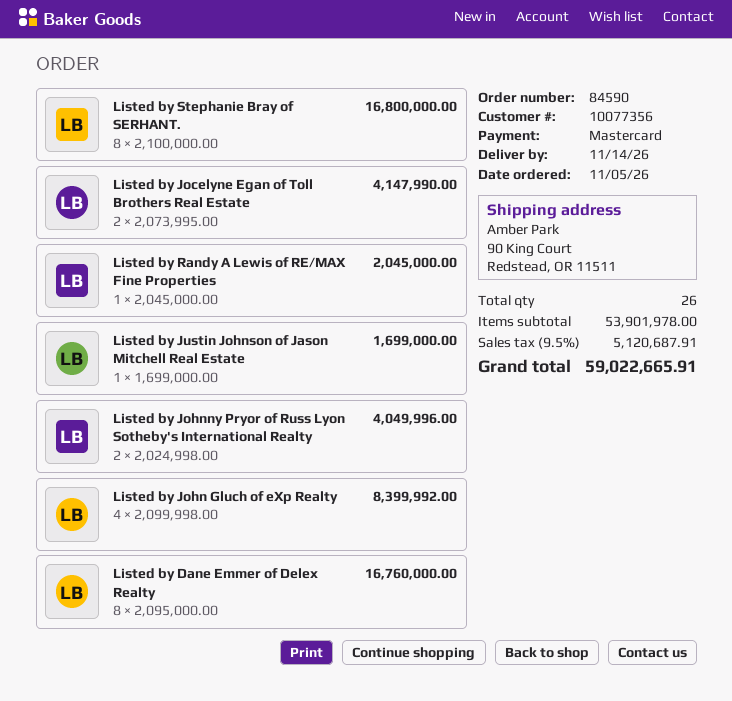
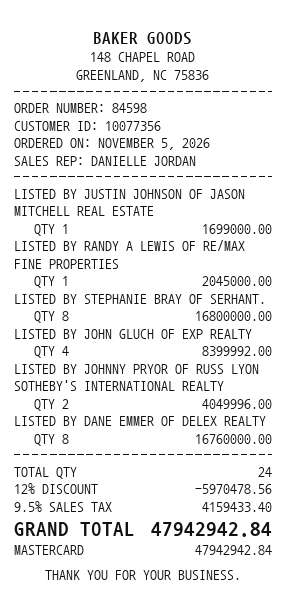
order number: 84590 -> 84598
Listed by Jocelyne Egan of Toll Brothers Real Estate: 2 for 4147990.00 -> none
total quantity: 26 -> 24
discount: none -> 12% = 5970478.56
tax: 9.5% = 5120687.91 -> 9.5% = 4159433.40
total: 59022665.91 -> 47942942.84

